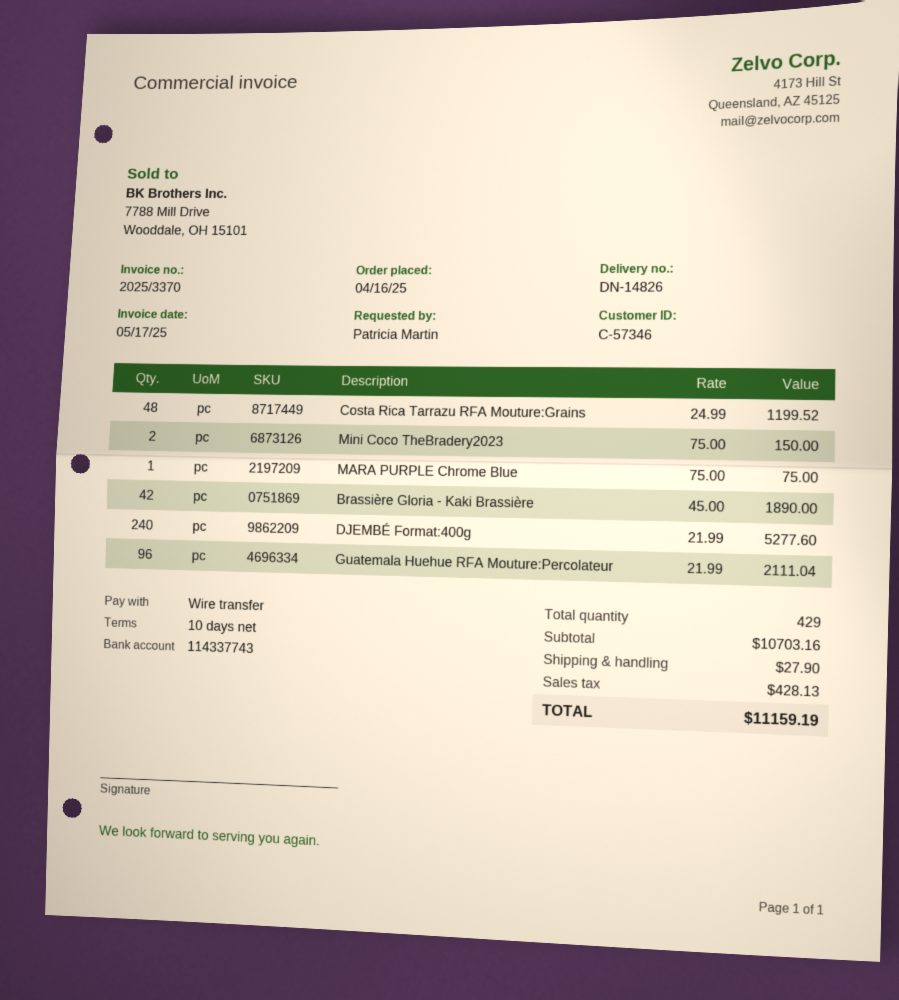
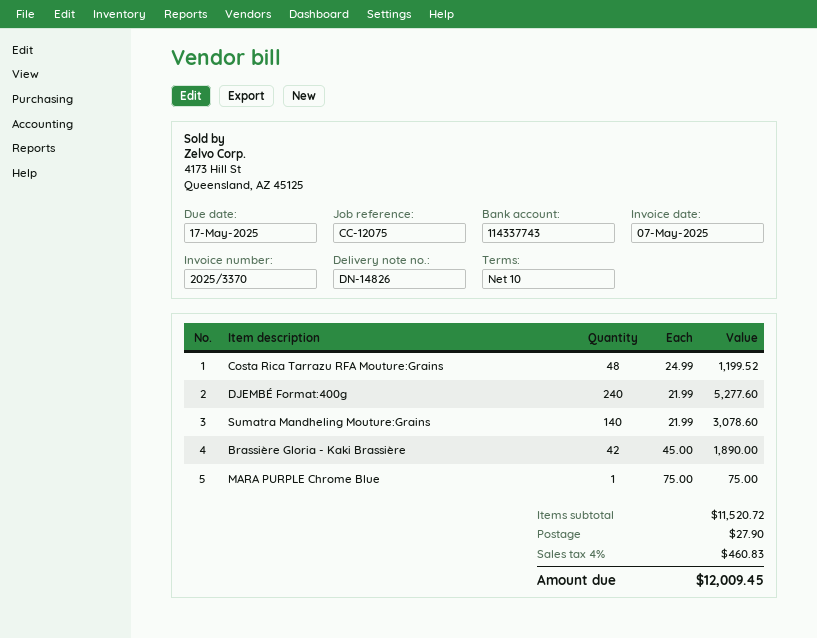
invoice date: 2025-05-17 -> 2025-05-07
Mini Coco TheBradery2023: 2 x 75.00 = 150.00 -> none
Guatemala Huehue RFA Mouture:Percolateur: 96 x 21.99 = 2111.04 -> none
Sumatra Mandheling Mouture:Grains: none -> 140 x 21.99 = 3078.60
subtotal: 10703.16 -> 11520.72
tax: 428.13 -> 460.83
total: 11159.19 -> 12009.45

